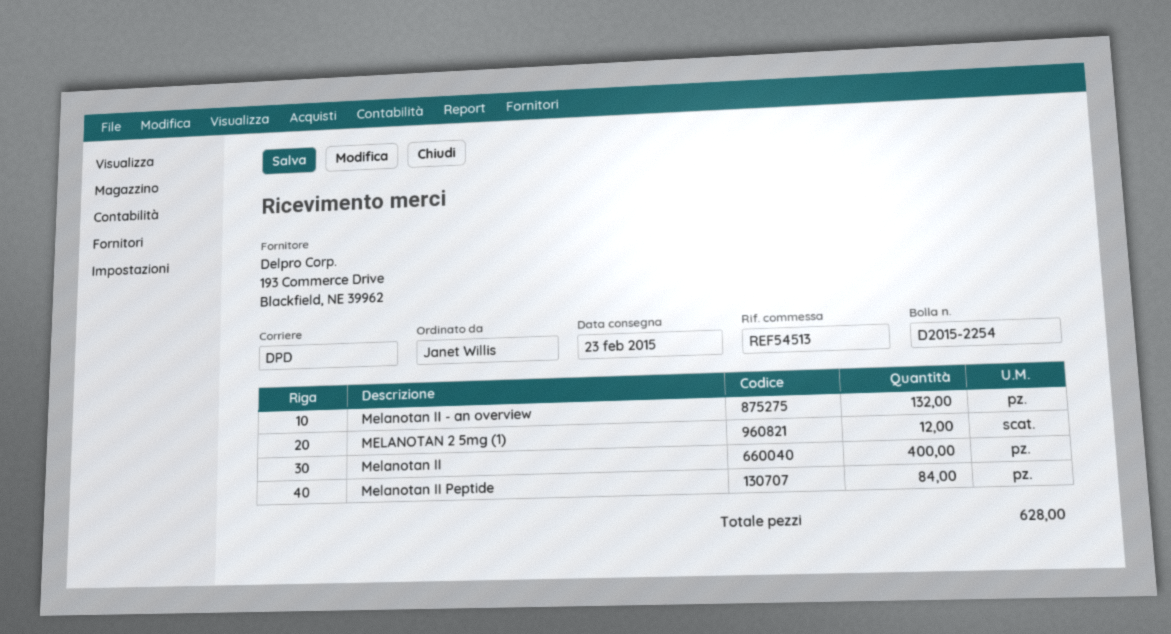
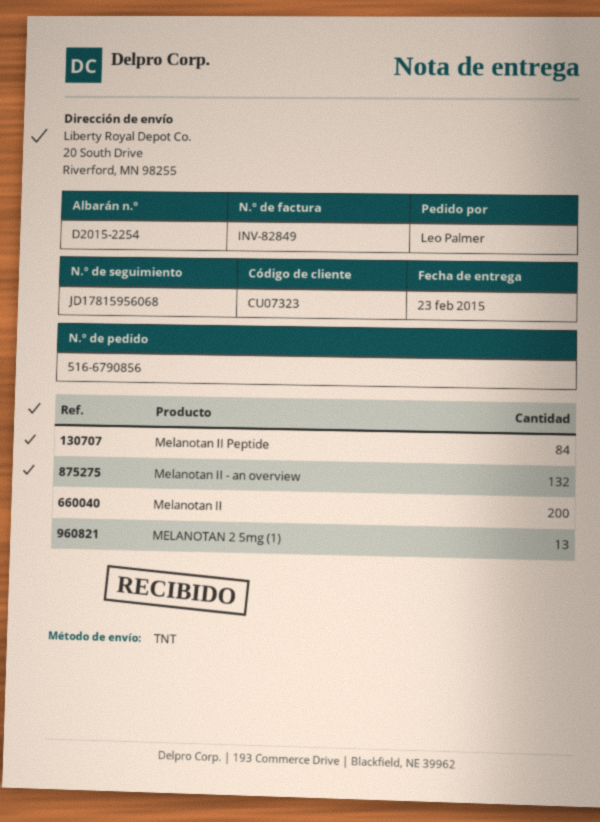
ordered by: Janet Willis -> Leo Palmer
shipping method: DPD -> TNT
MELANOTAN 2 5mg (1): 12 -> 13
Melanotan II: 400 -> 200

